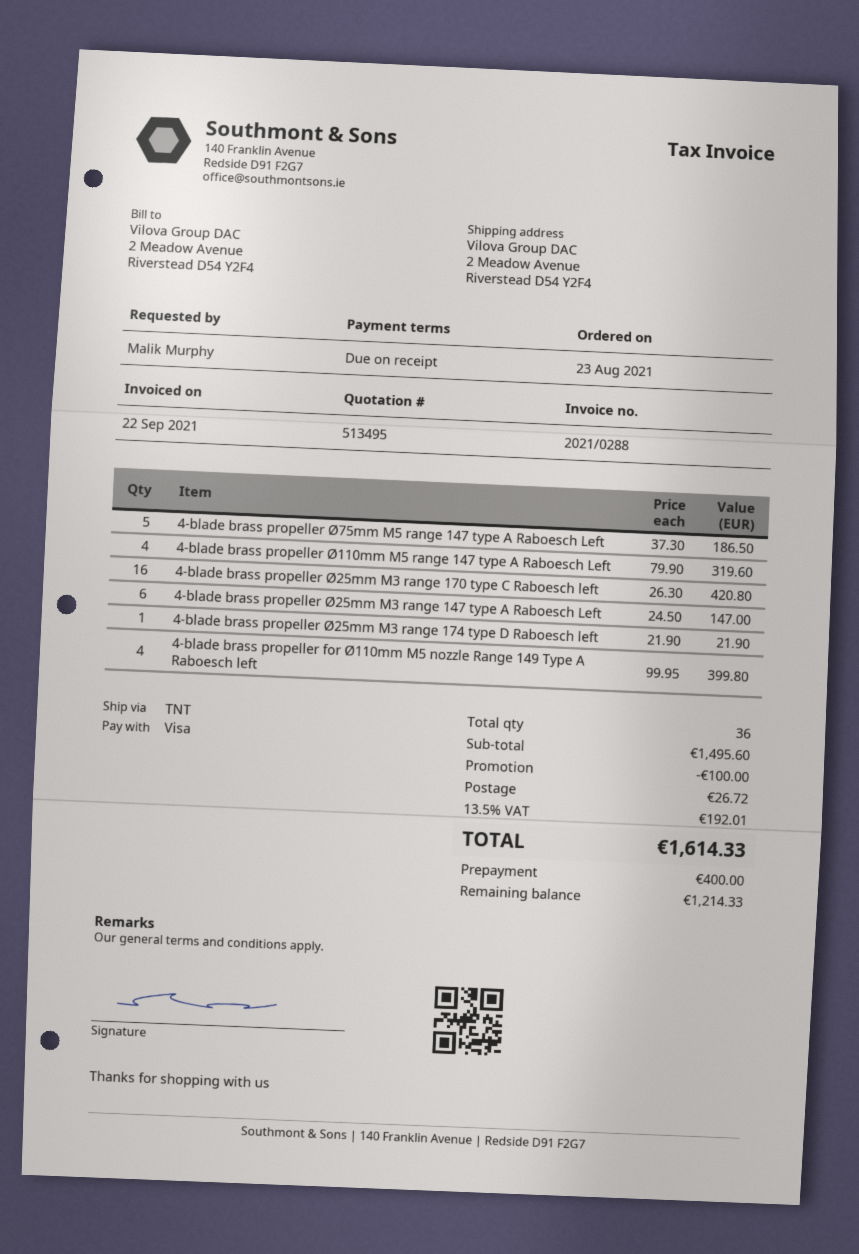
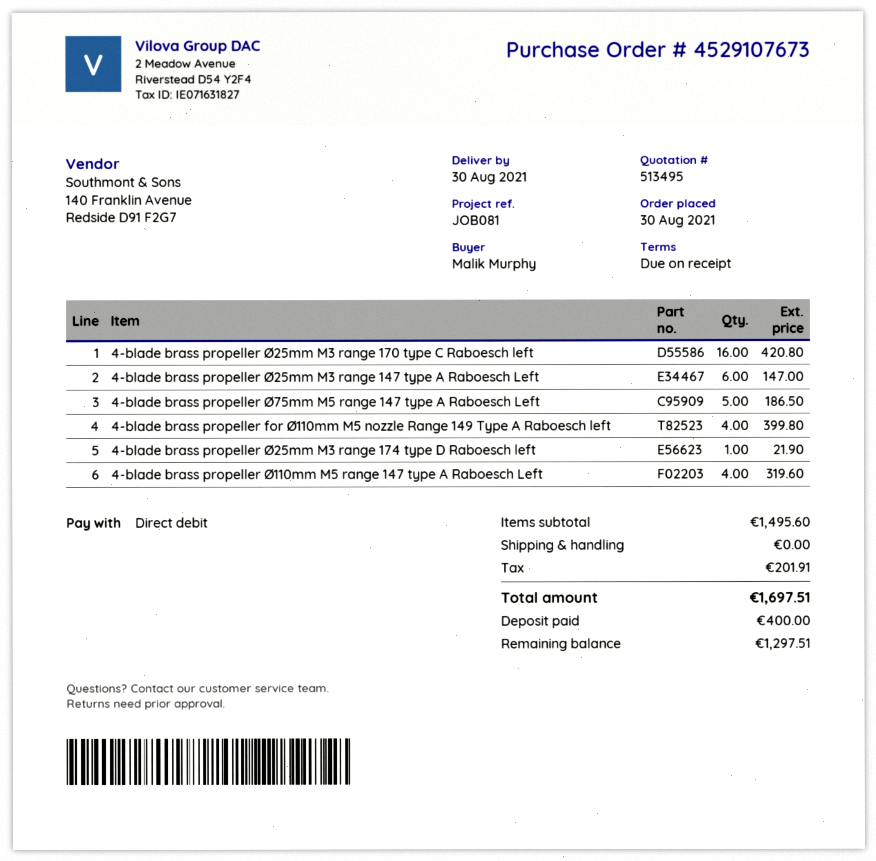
order date: 2021-08-23 -> 2021-08-30
payment method: Visa -> direct debit
discount: 100.00 -> none
shipping: 26.72 -> 0.00
tax: 192.01 -> 201.91
total: 1614.33 -> 1697.51
balance: 1214.33 -> 1297.51

